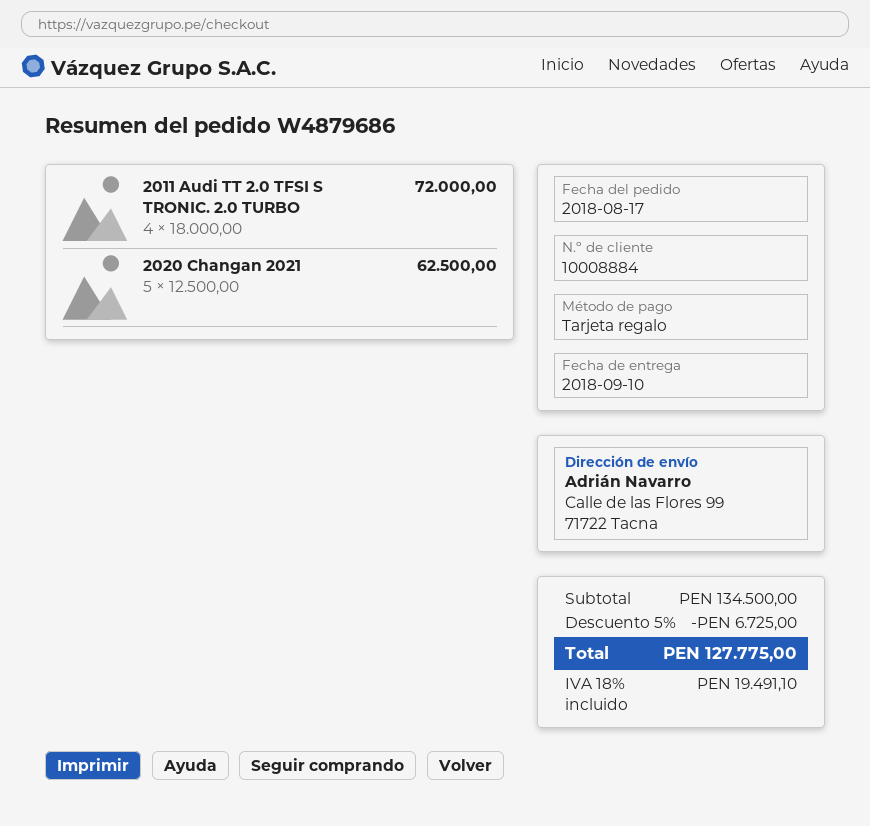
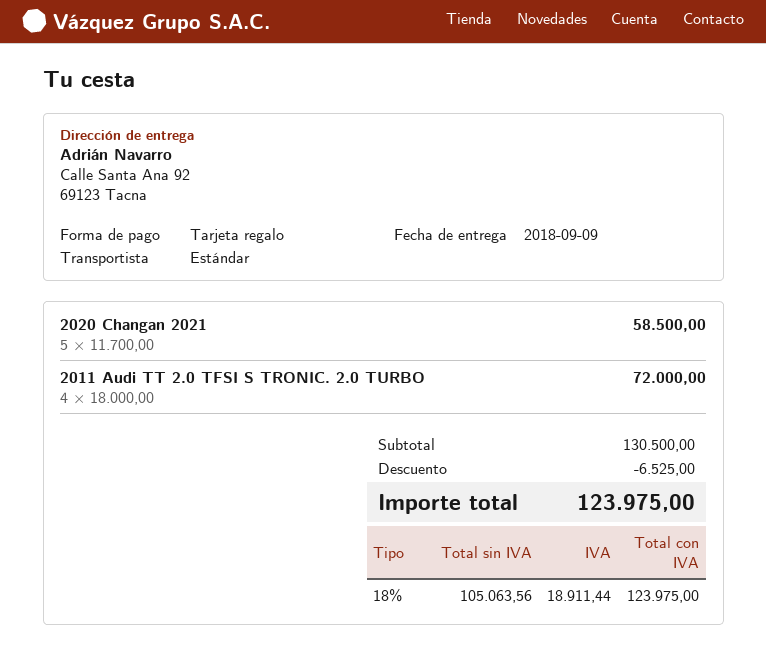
delivery date: 2018-09-10 -> 2018-09-09
ship to: Calle de las Flores 99, 71722 Tacna -> Calle Santa Ana 92, 69123 Tacna
2020 Changan 2021: 5 x 12500.00 = 62500.00 -> 5 x 11700.00 = 58500.00
subtotal: 134500.00 -> 130500.00
discount: 6725.00 -> 6525.00
tax: 18% = 19491.10 -> 18% = 18911.44
total: 127775.00 -> 123975.00

